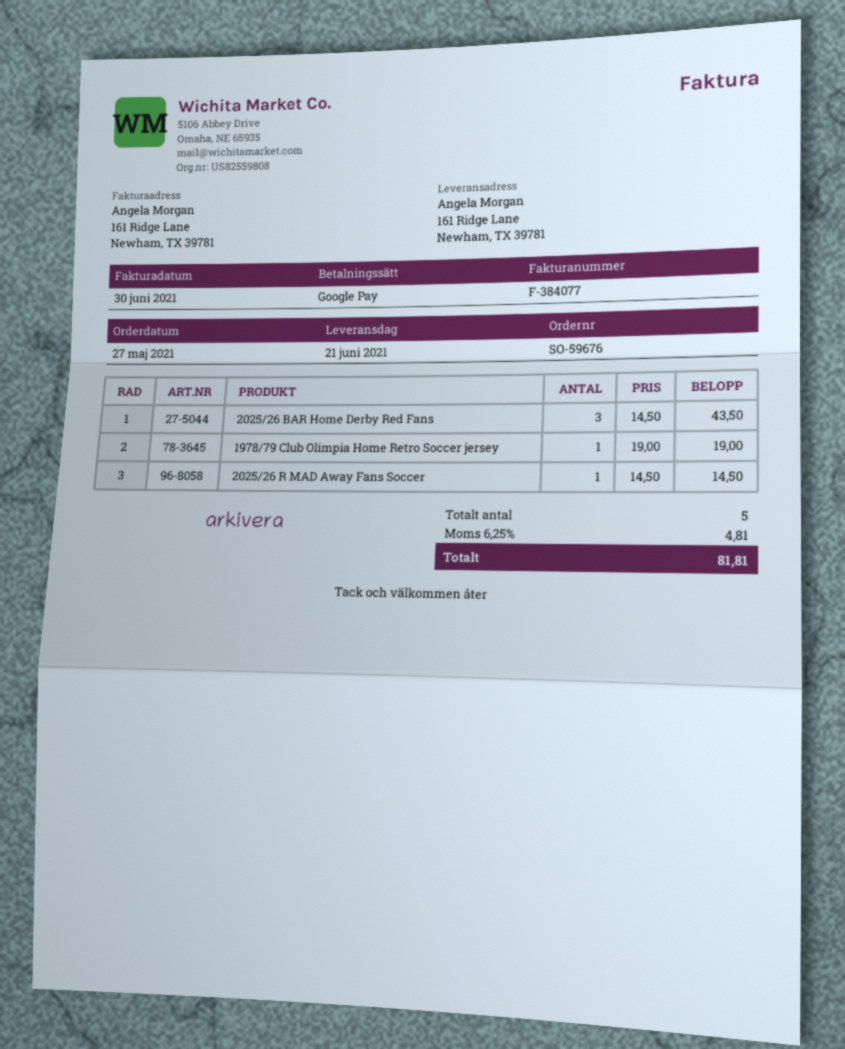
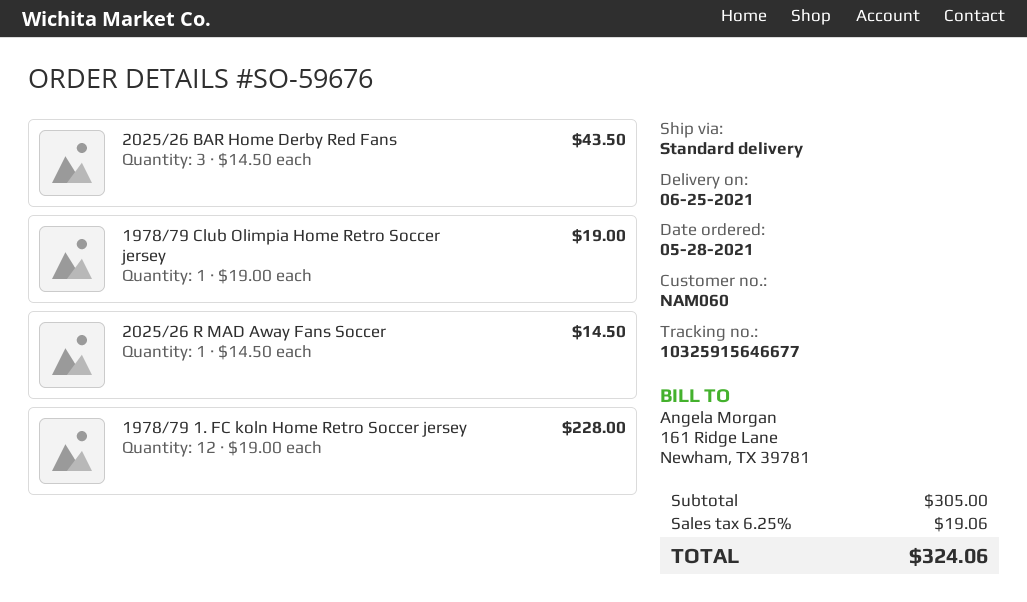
order date: 2021-05-27 -> 2021-05-28
delivery date: 2021-06-21 -> 2021-06-25
1978/79 1. FC koln Home Retro Soccer jersey: none -> 12 x 19.00 = 228.00
tax: 6.25% = 4.81 -> 6.25% = 19.06
total: 81.81 -> 324.06

